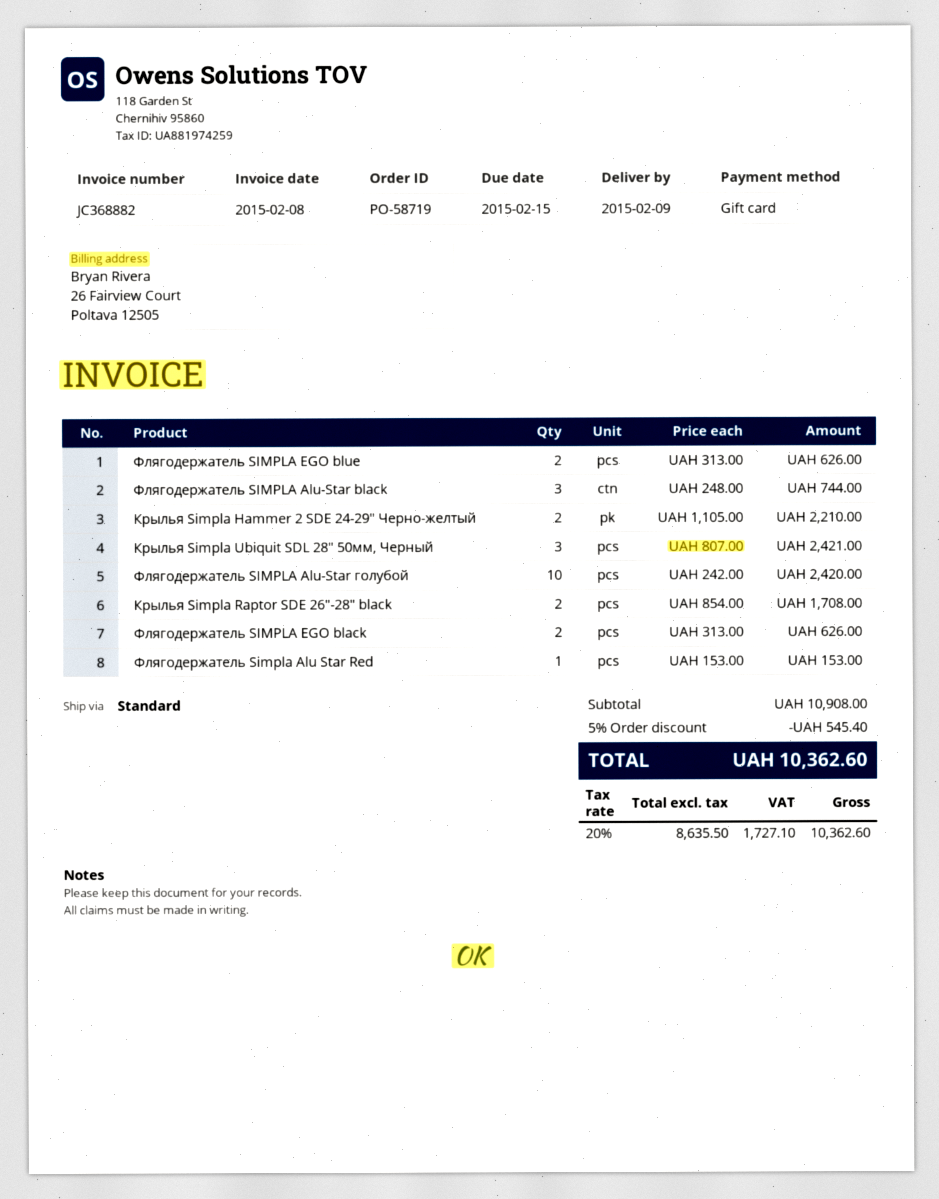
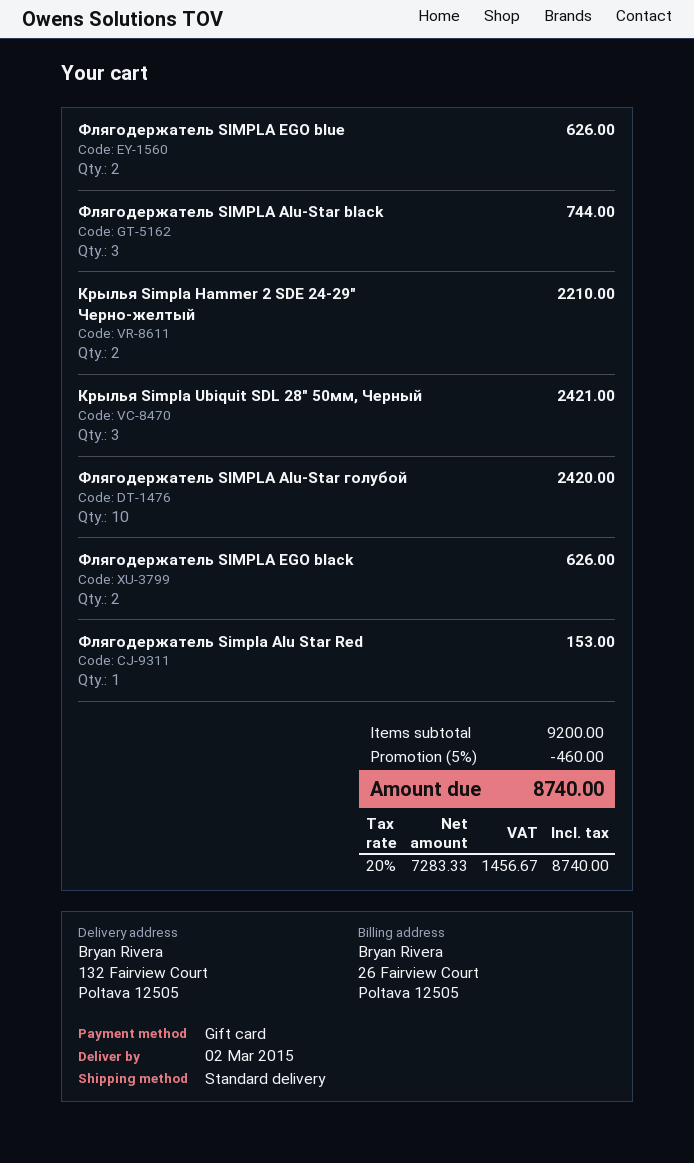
delivery date: 2015-02-09 -> 2015-03-02
Крылья Simpla Raptor SDE 26"-28" black: 2 for 1708.00 -> none
subtotal: 10908.00 -> 9200.00
discount: 5% = 545.40 -> 5% = 460.00
net: 8635.50 -> 7283.33
tax: 20% = 1727.10 -> 20% = 1456.67
total: 10362.60 -> 8740.00

